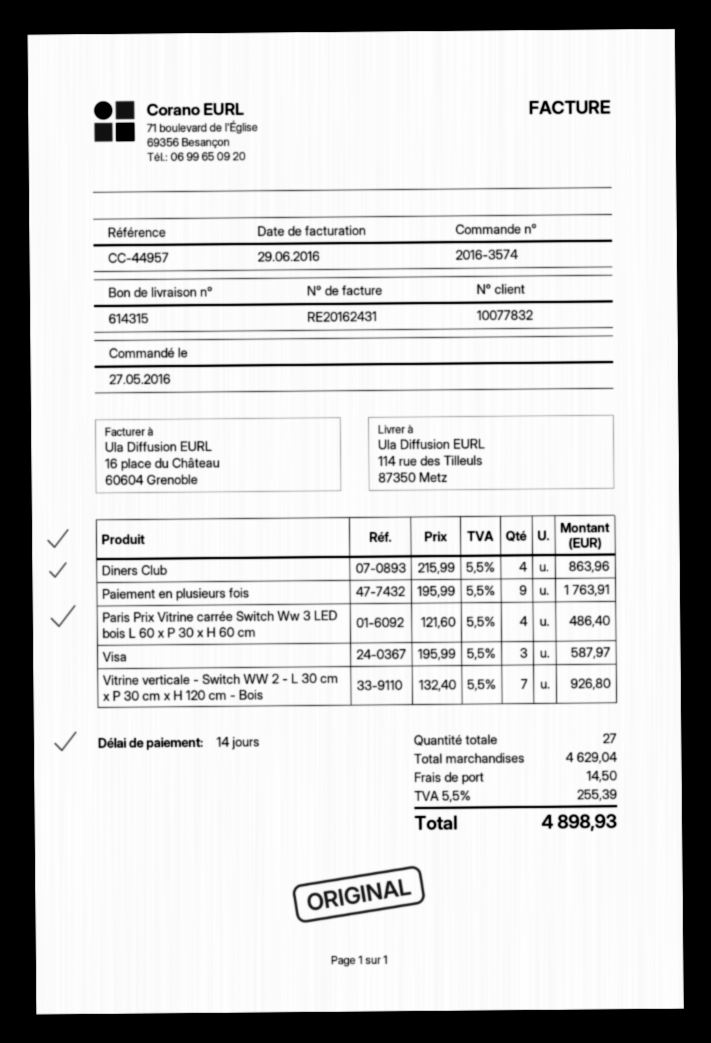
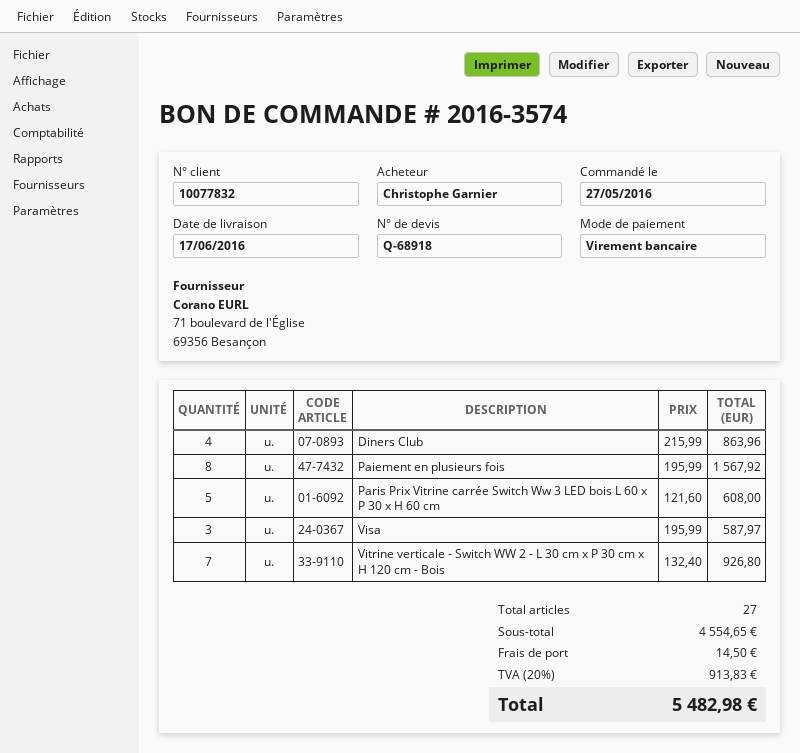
Paiement en plusieurs fois: 9 x 195.99 = 1763.91 -> 8 x 195.99 = 1567.92
Paris Prix Vitrine carrée Switch Ww 3 LED bois L 60 x P 30 x H 60 cm: 4 x 121.60 = 486.40 -> 5 x 121.60 = 608.00
subtotal: 4629.04 -> 4554.65
tax: 5.5% = 255.39 -> 20% = 913.83
total: 4898.93 -> 5482.98

